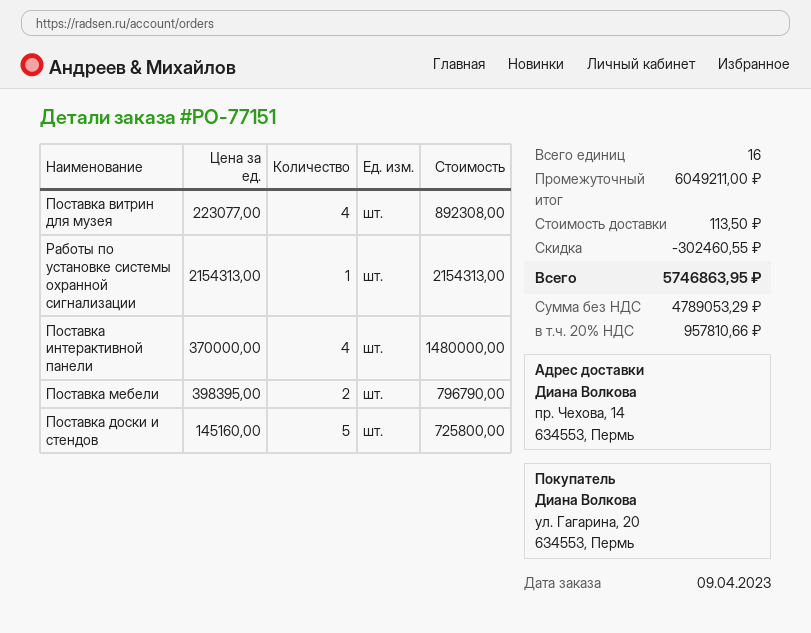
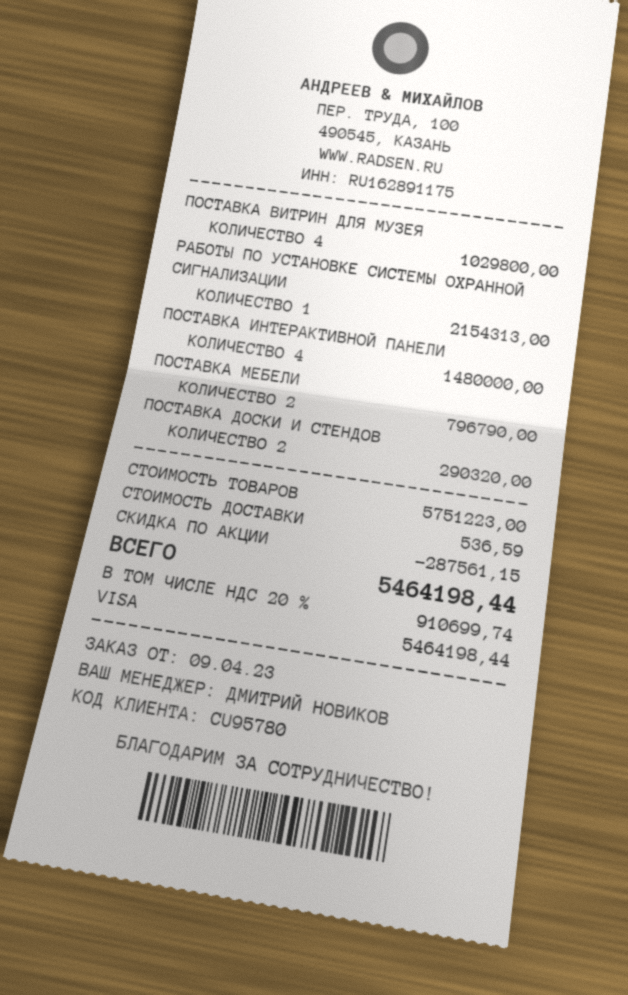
Поставка витрин для музея: 4 for 892308.00 -> 4 for 1029800.00
Поставка доски и стендов: 5 for 725800.00 -> 2 for 290320.00
subtotal: 6049211.00 -> 5751223.00
discount: 302460.55 -> 287561.15
shipping: 113.50 -> 536.59
tax: 20% = 957810.66 -> 20% = 910699.74
total: 5746863.95 -> 5464198.44

